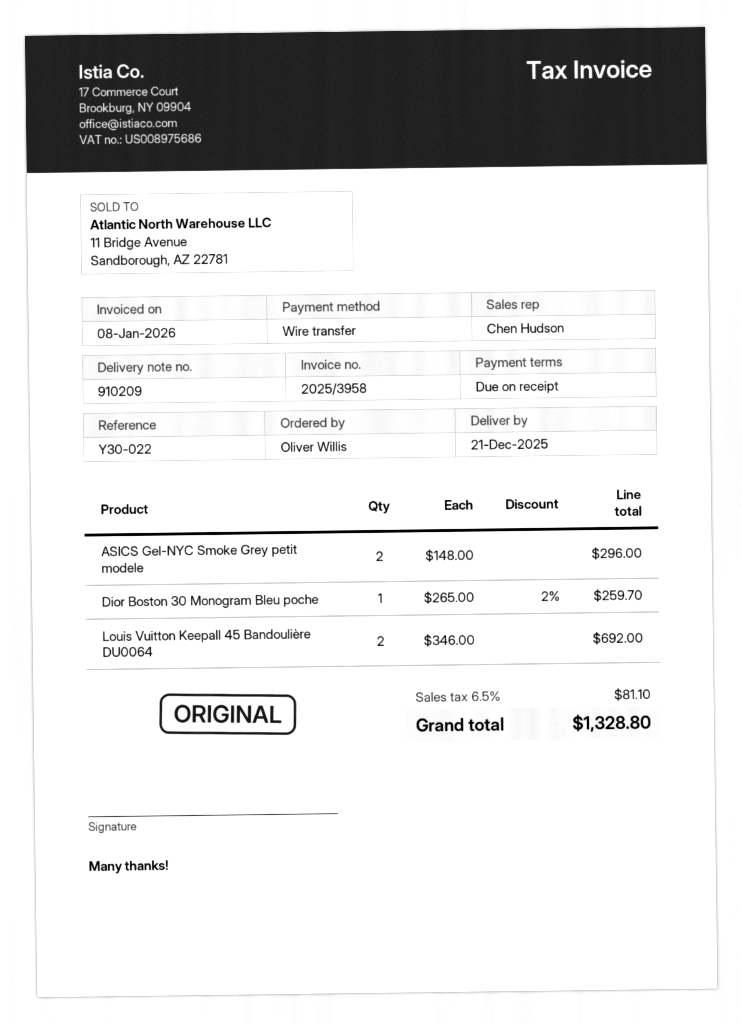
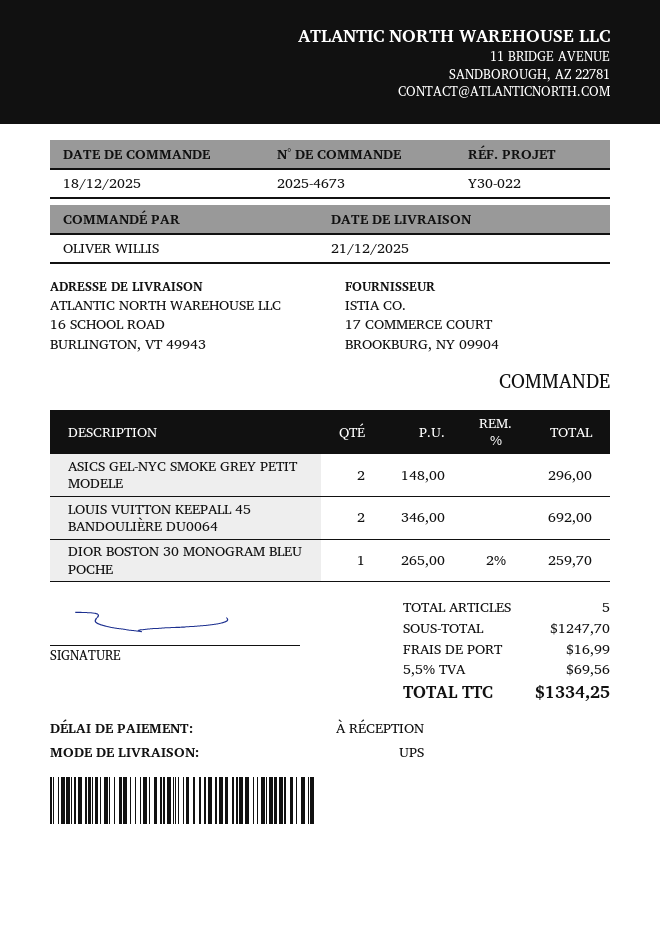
shipping: none -> 16.99
tax: 6.5% = 81.10 -> 5.5% = 69.56
total: 1328.80 -> 1334.25

